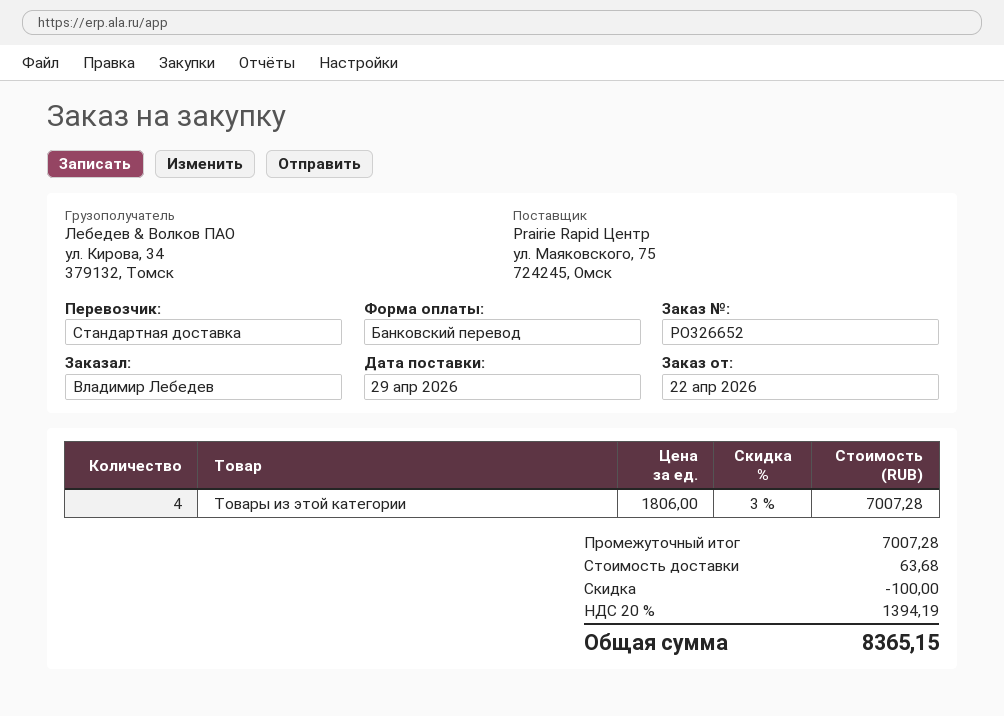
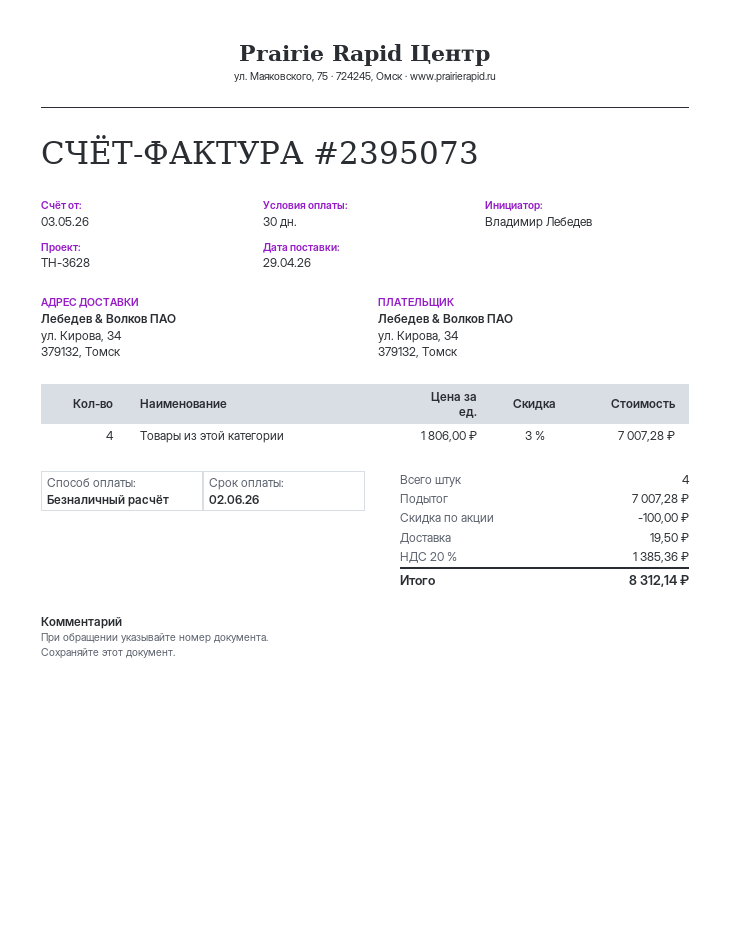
shipping: 63.68 -> 19.50
tax: 20% = 1394.19 -> 20% = 1385.36
total: 8365.15 -> 8312.14

